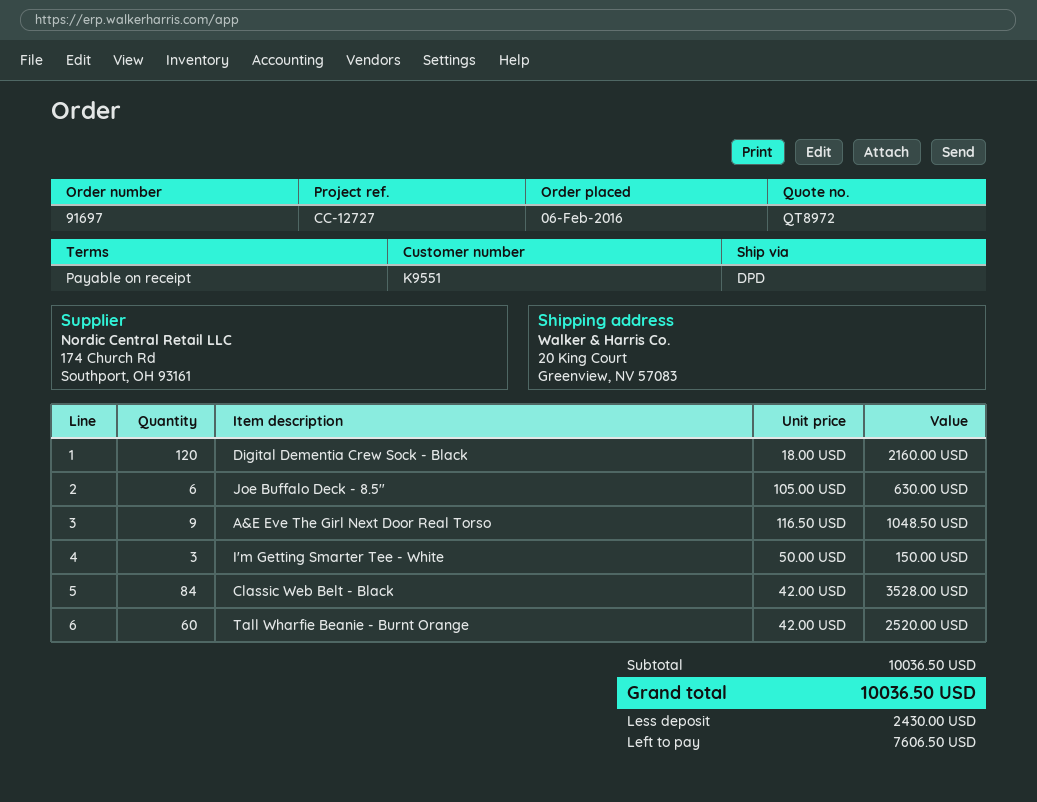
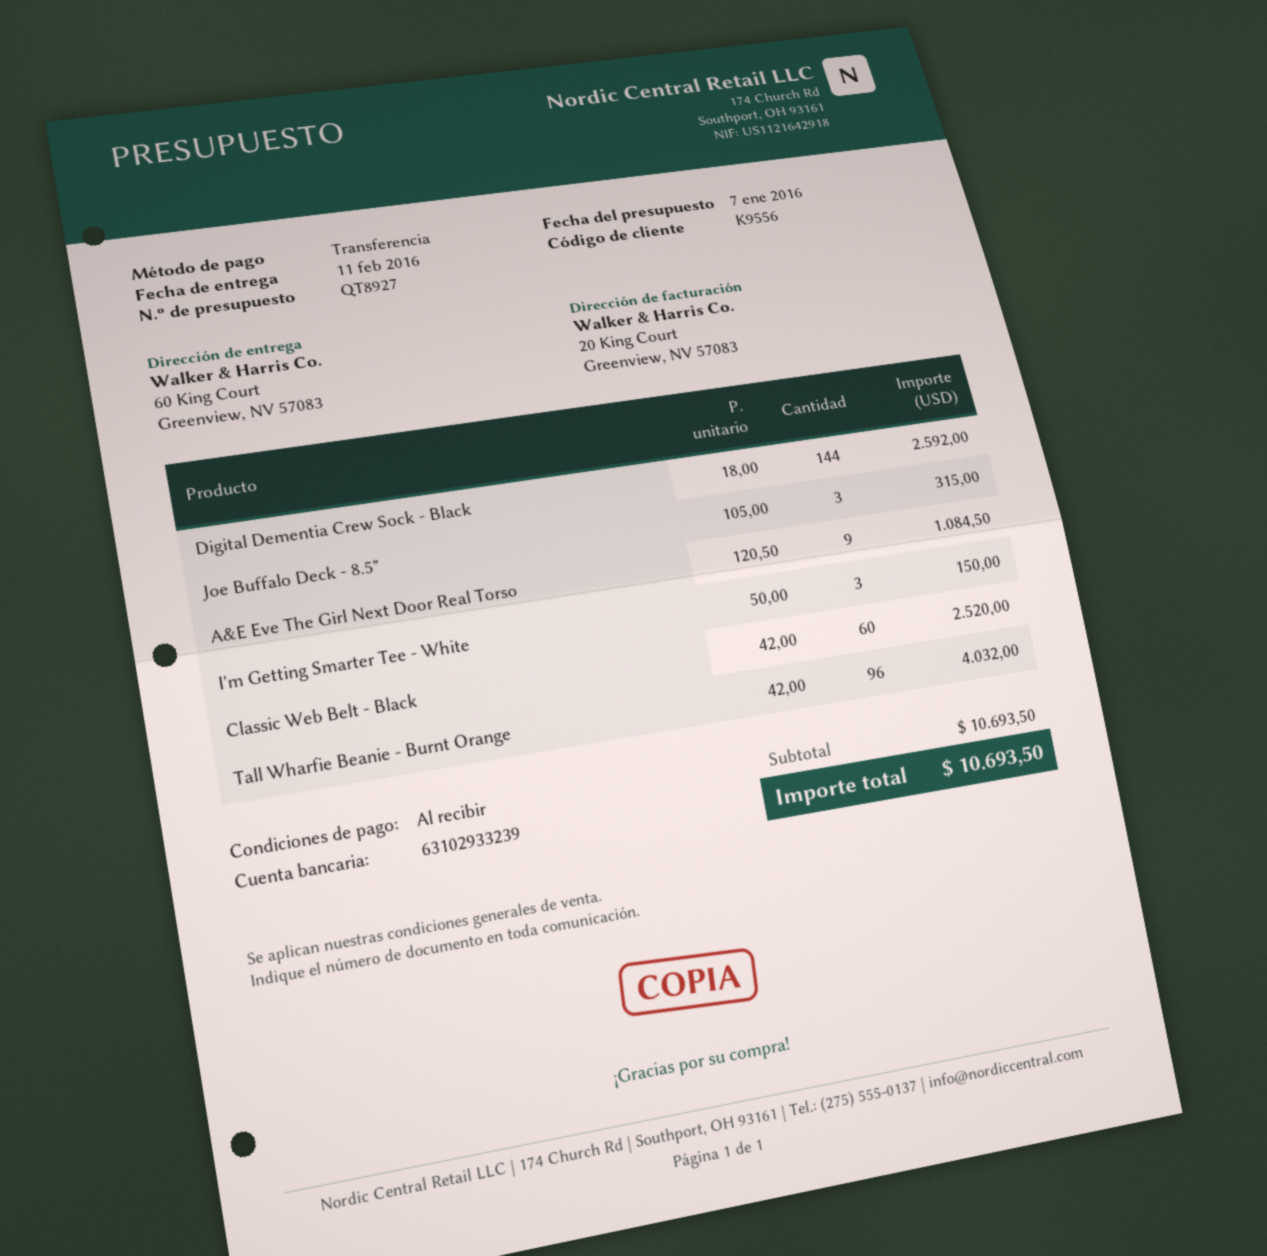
quote number: QT8972 -> QT8927
customer number: K9551 -> K9556
ship to: 20 King Court, Greenview, NV 57083 -> 60 King Court, Greenview, NV 57083
Digital Dementia Crew Sock - Black: 120 x 18.00 = 2160.00 -> 144 x 18.00 = 2592.00
Joe Buffalo Deck - 8.5": 6 x 105.00 = 630.00 -> 3 x 105.00 = 315.00
A&E Eve The Girl Next Door Real Torso: 9 x 116.50 = 1048.50 -> 9 x 120.50 = 1084.50
Classic Web Belt - Black: 84 x 42.00 = 3528.00 -> 60 x 42.00 = 2520.00
Tall Wharfie Beanie - Burnt Orange: 60 x 42.00 = 2520.00 -> 96 x 42.00 = 4032.00
subtotal: 10036.50 -> 10693.50
total: 10036.50 -> 10693.50

